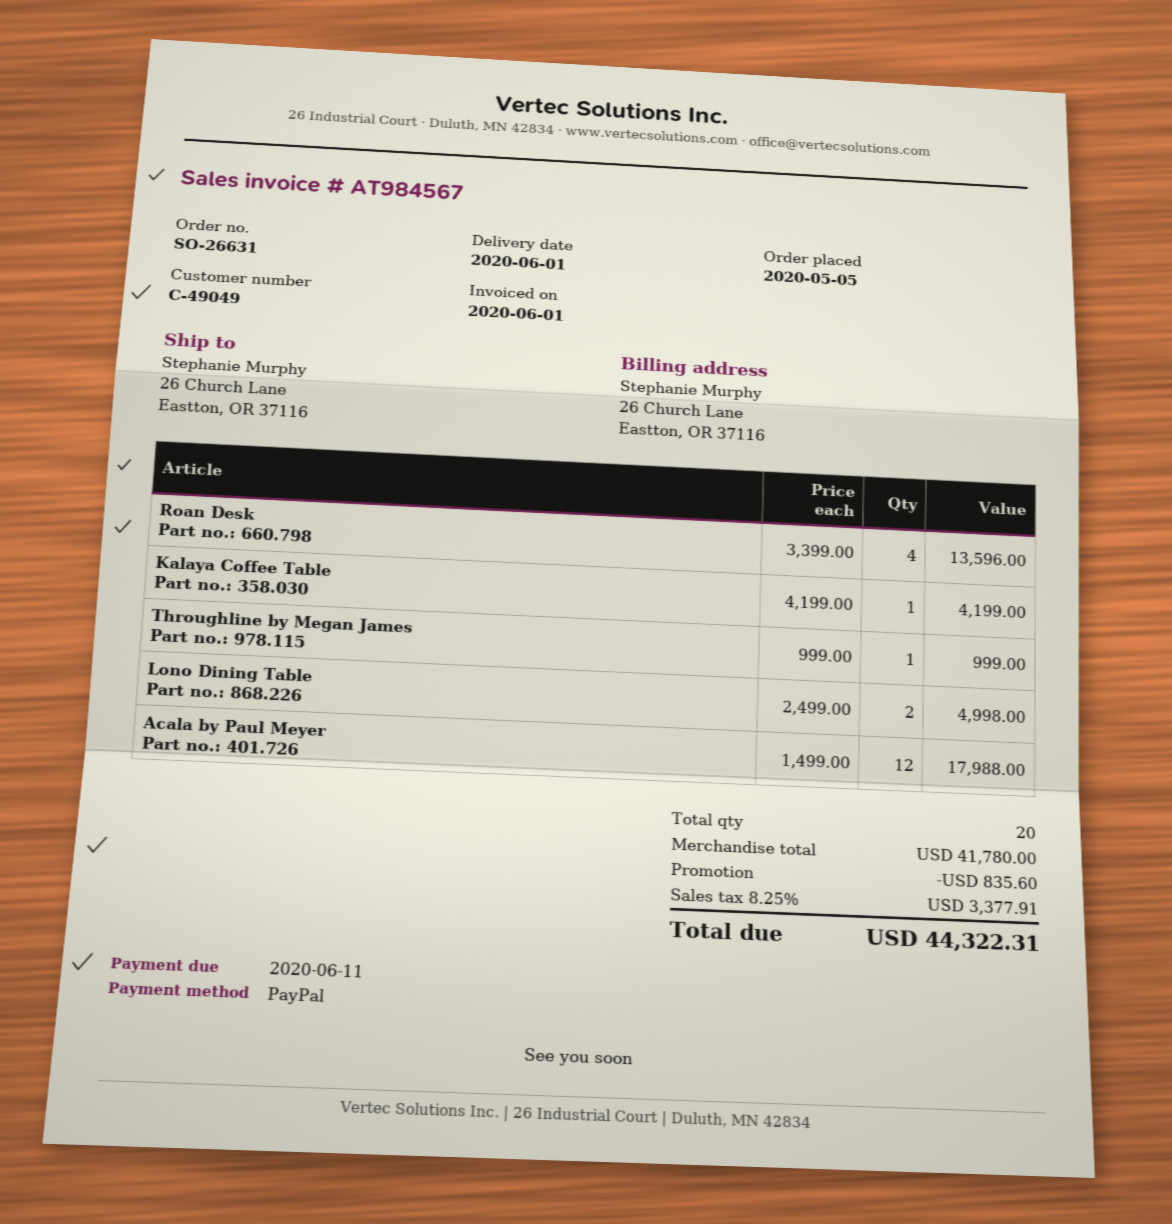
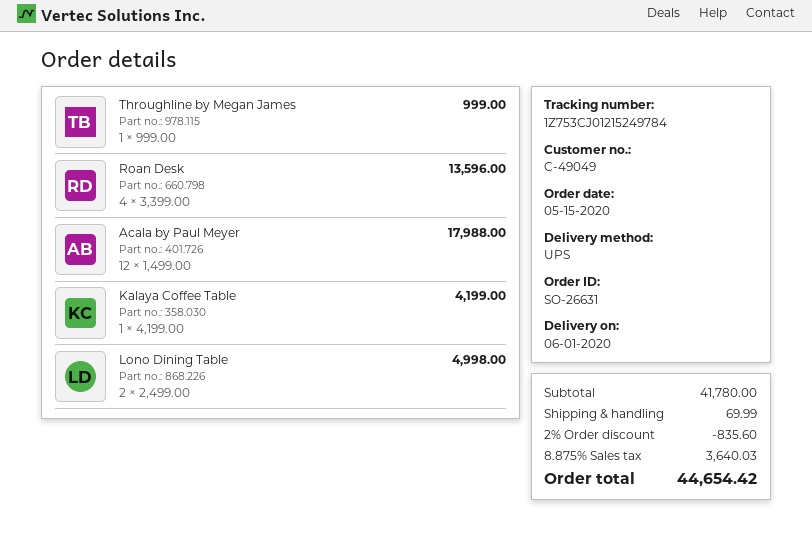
order date: 2020-05-05 -> 2020-05-15
shipping: none -> 69.99
tax: 8.25% = 3377.91 -> 8.875% = 3640.03
total: 44322.31 -> 44654.42

